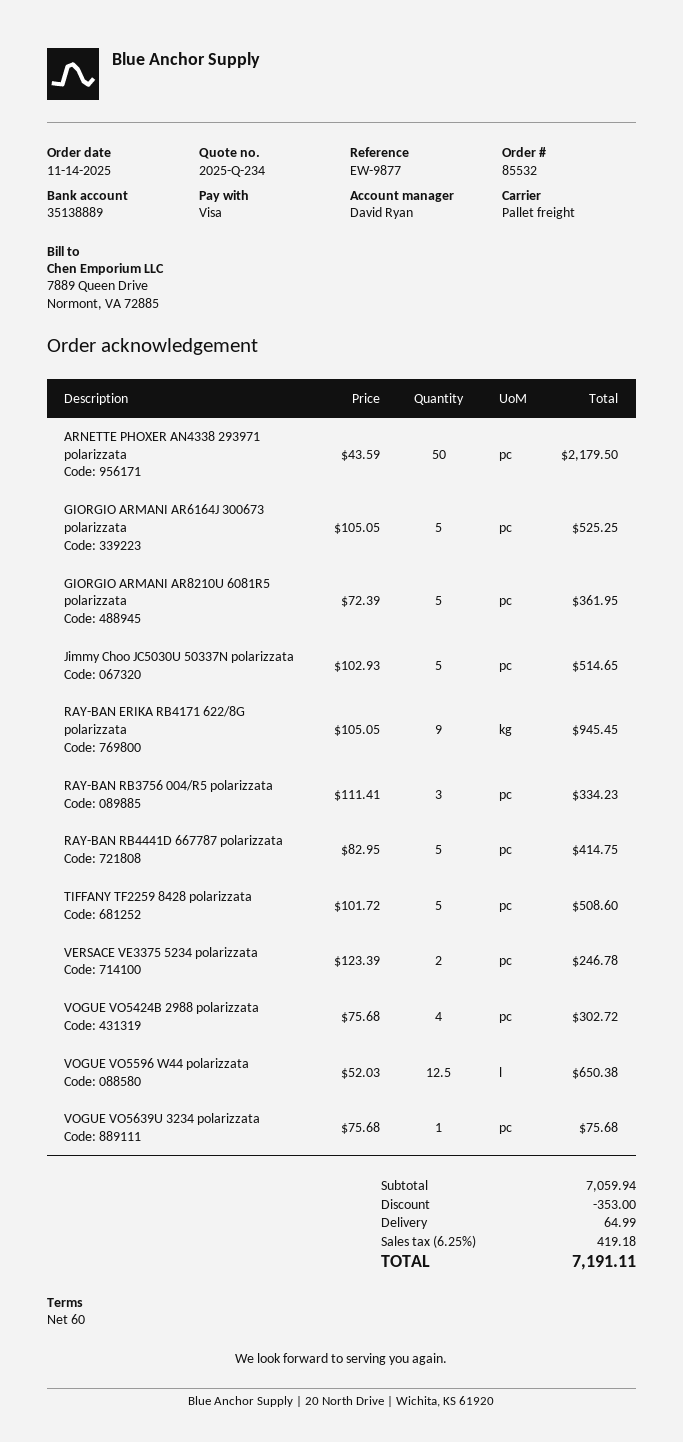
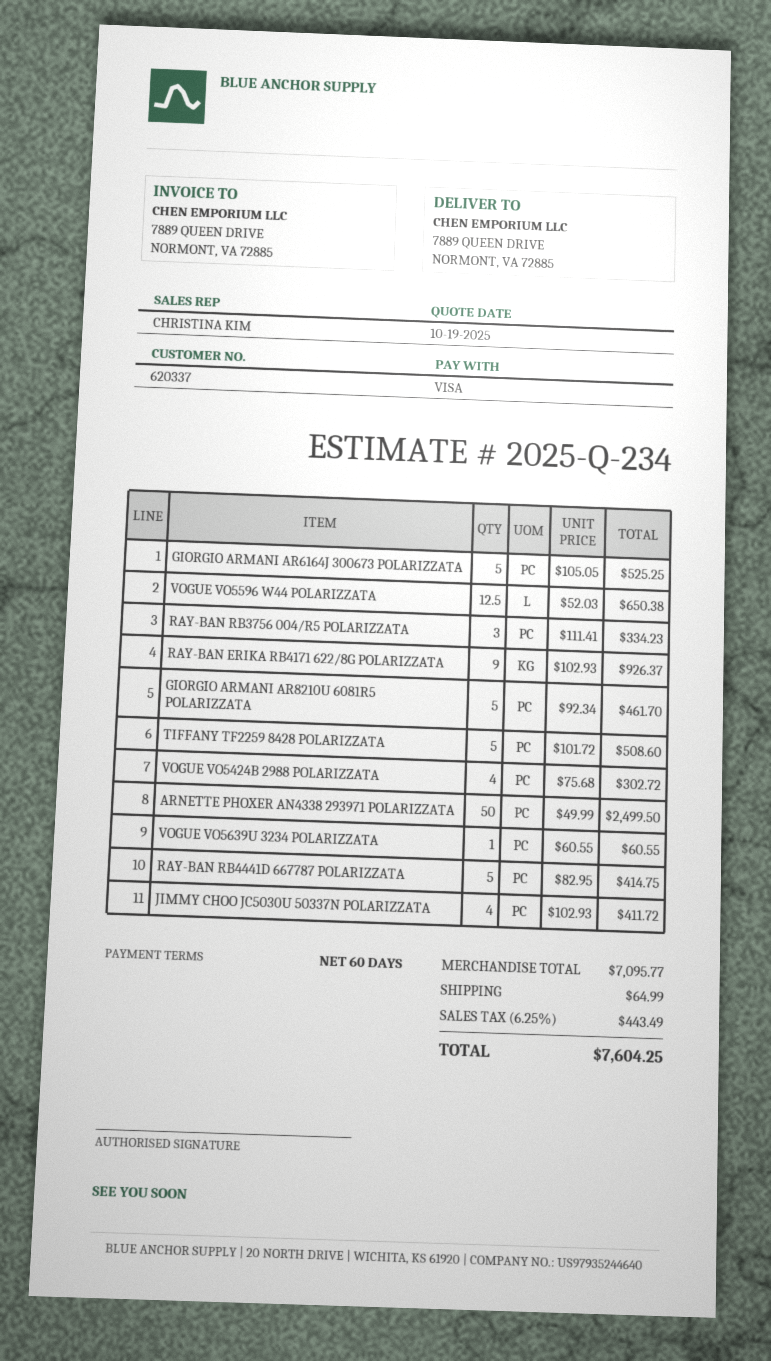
sales rep: David Ryan -> CHRISTINA KIM
ARNETTE PHOXER AN4338 293971 polarizzata: 50 x 43.59 = 2179.50 -> 50 x 49.99 = 2499.50
GIORGIO ARMANI AR8210U 6081R5 polarizzata: 5 x 72.39 = 361.95 -> 5 x 92.34 = 461.70
Jimmy Choo JC5030U 50337N polarizzata: 5 x 102.93 = 514.65 -> 4 x 102.93 = 411.72
RAY-BAN ERIKA RB4171 622/8G polarizzata: 9 x 105.05 = 945.45 -> 9 x 102.93 = 926.37
VERSACE VE3375 5234 polarizzata: 2 x 123.39 = 246.78 -> none
VOGUE VO5639U 3234 polarizzata: 1 x 75.68 = 75.68 -> 1 x 60.55 = 60.55
subtotal: 7059.94 -> 7095.77
discount: 353.00 -> none
tax: 6.25% = 419.18 -> 6.25% = 443.49
total: 7191.11 -> 7604.25

